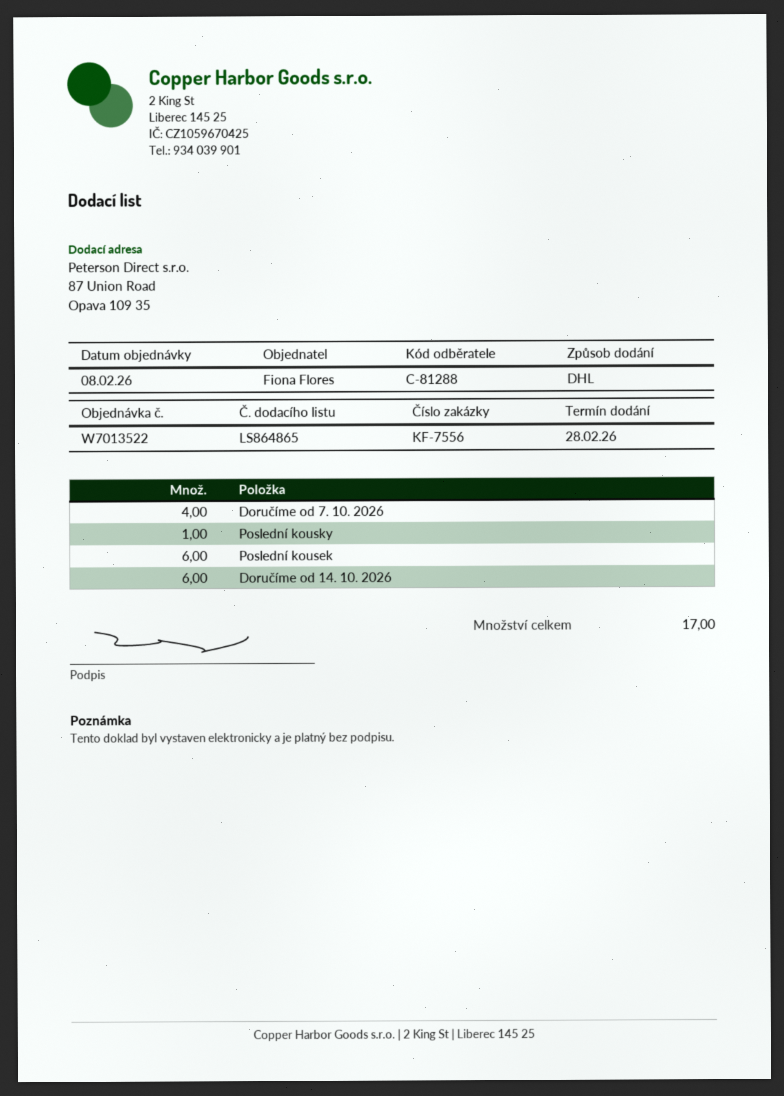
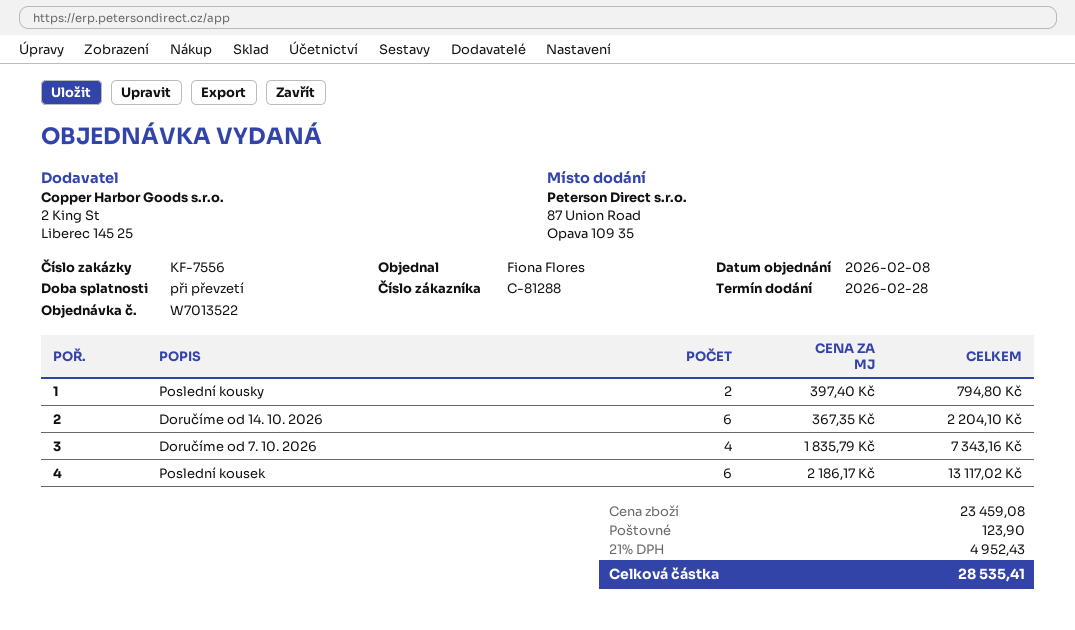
Poslední kousky: 1 -> 2

